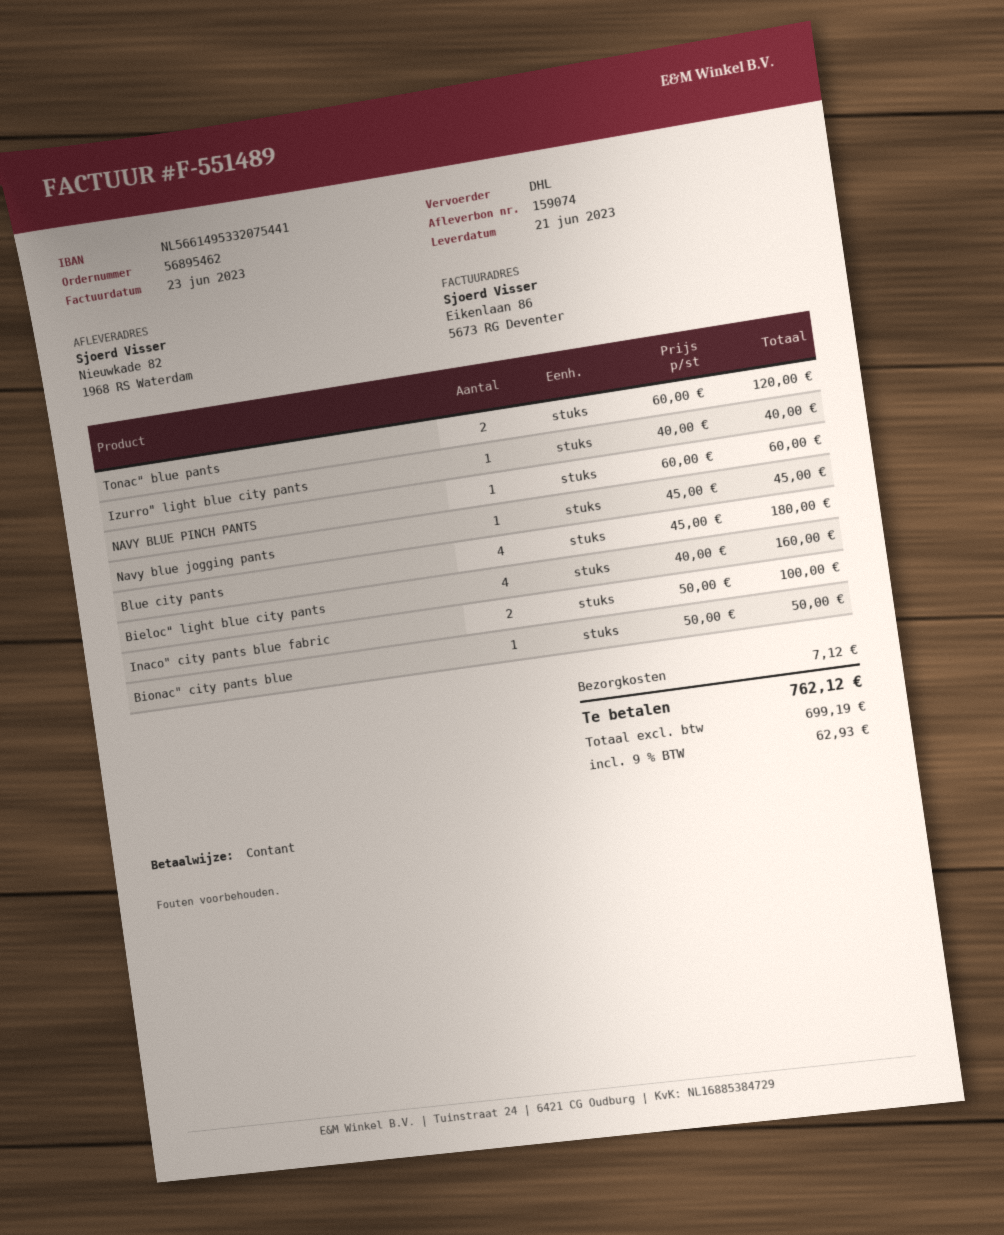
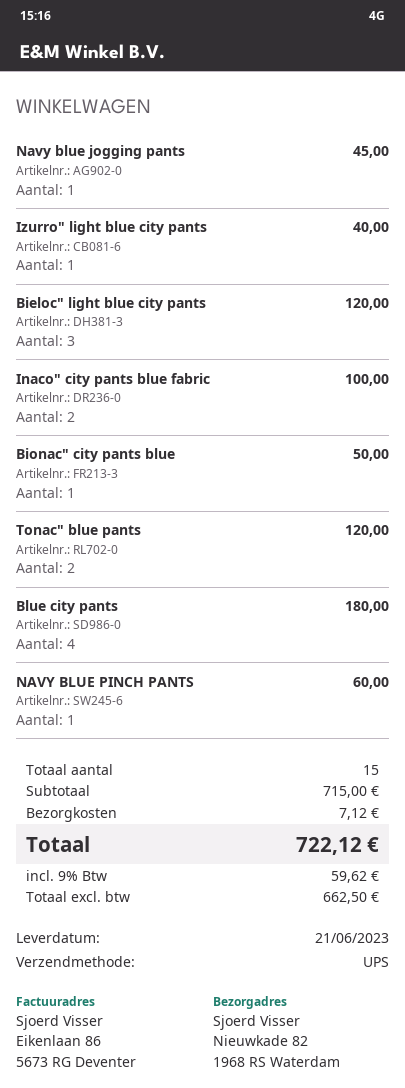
shipping method: DHL -> UPS
Bieloc" light blue city pants: 4 for 160.00 -> 3 for 120.00
net: 699.19 -> 662.50
tax: 9% = 62.93 -> 9% = 59.62
total: 762.12 -> 722.12

